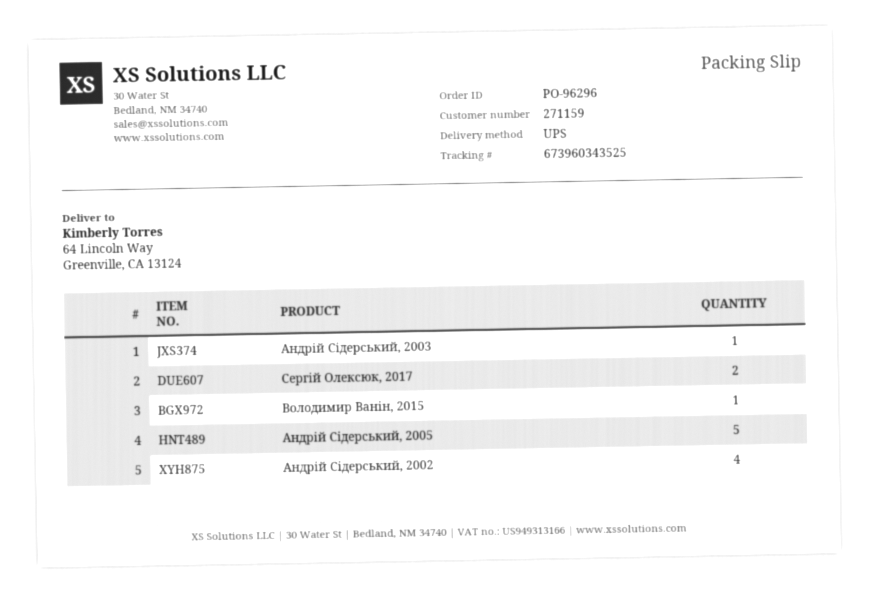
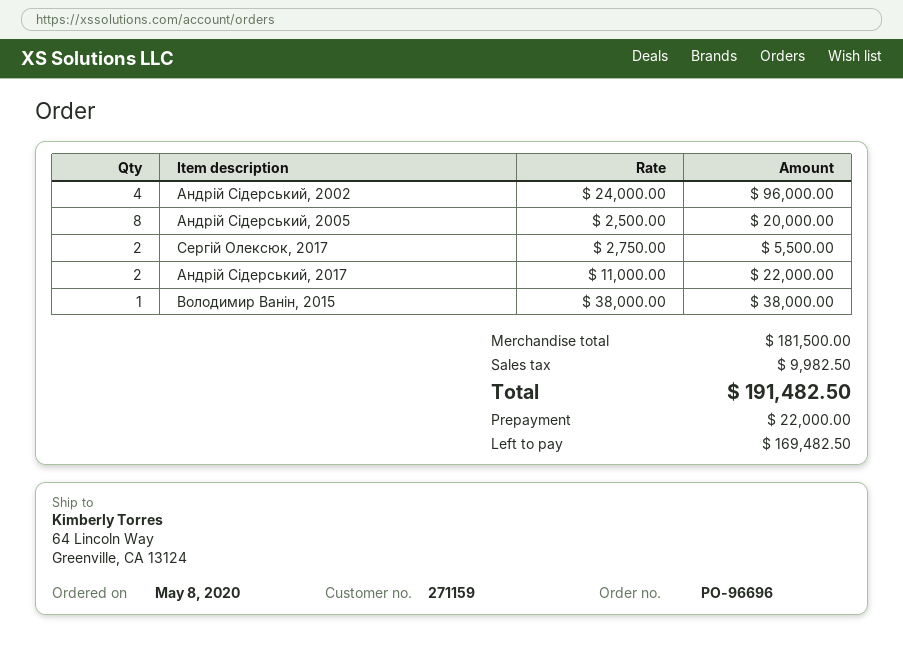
order number: PO-96296 -> PO-96696
Андрій Сідерський, 2003: 1 -> none
Андрій Сідерський, 2005: 5 -> 8
Андрій Сідерський, 2017: none -> 2

